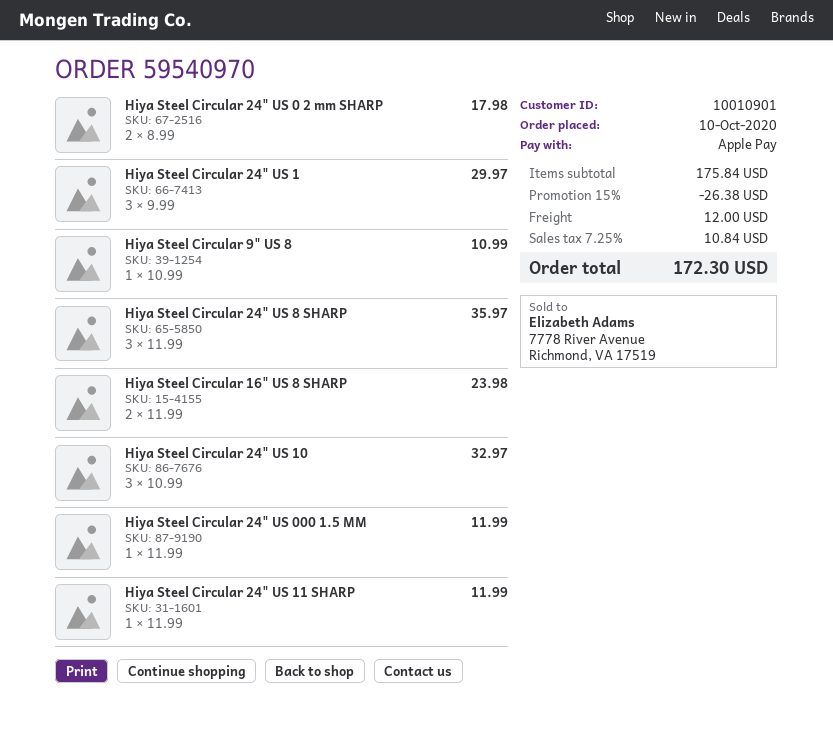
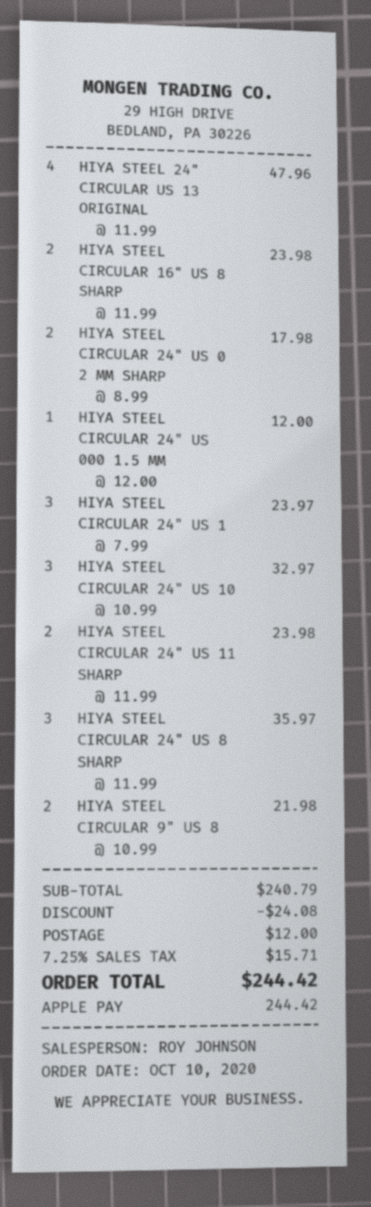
Hiya Steel Circular 24" US 1: 3 x 9.99 = 29.97 -> 3 x 7.99 = 23.97
Hiya Steel Circular 9" US 8: 1 x 10.99 = 10.99 -> 2 x 10.99 = 21.98
Hiya Steel Circular 24" US 000 1.5 MM: 1 x 11.99 = 11.99 -> 1 x 12.00 = 12.00
Hiya Steel Circular 24" US 11 SHARP: 1 x 11.99 = 11.99 -> 2 x 11.99 = 23.98
HIYA STEEL 24" CIRCULAR US 13 ORIGINAL: none -> 4 x 11.99 = 47.96
subtotal: 175.84 -> 240.79
discount: 26.38 -> 24.08
tax: 7.25% = 10.84 -> 7.25% = 15.71
total: 172.30 -> 244.42

